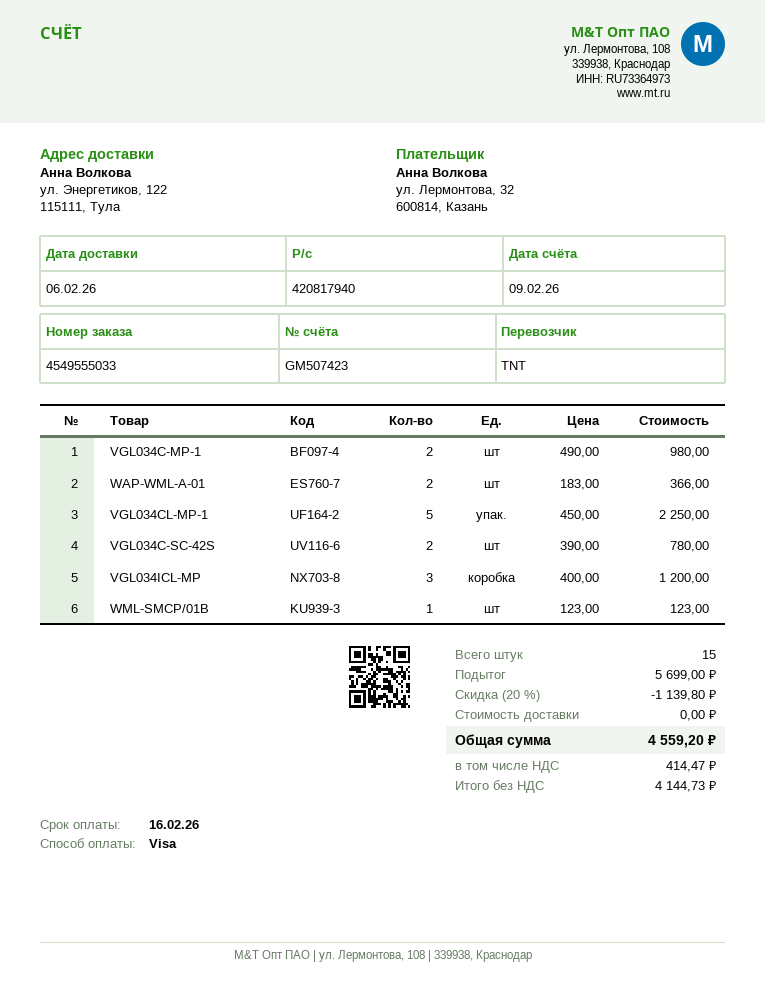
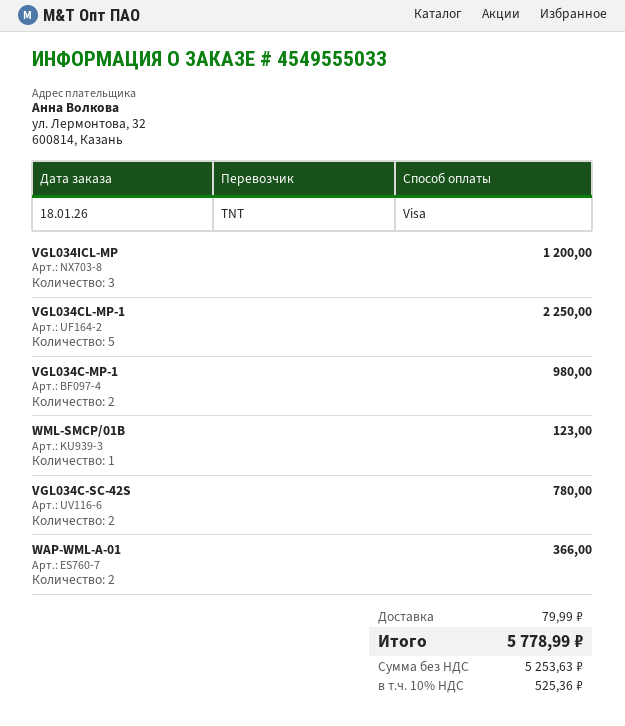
discount: 20% = 1139.80 -> none
shipping: 0.00 -> 79.99
net: 4144.73 -> 5253.63
tax: 414.47 -> 525.36
total: 4559.20 -> 5778.99

